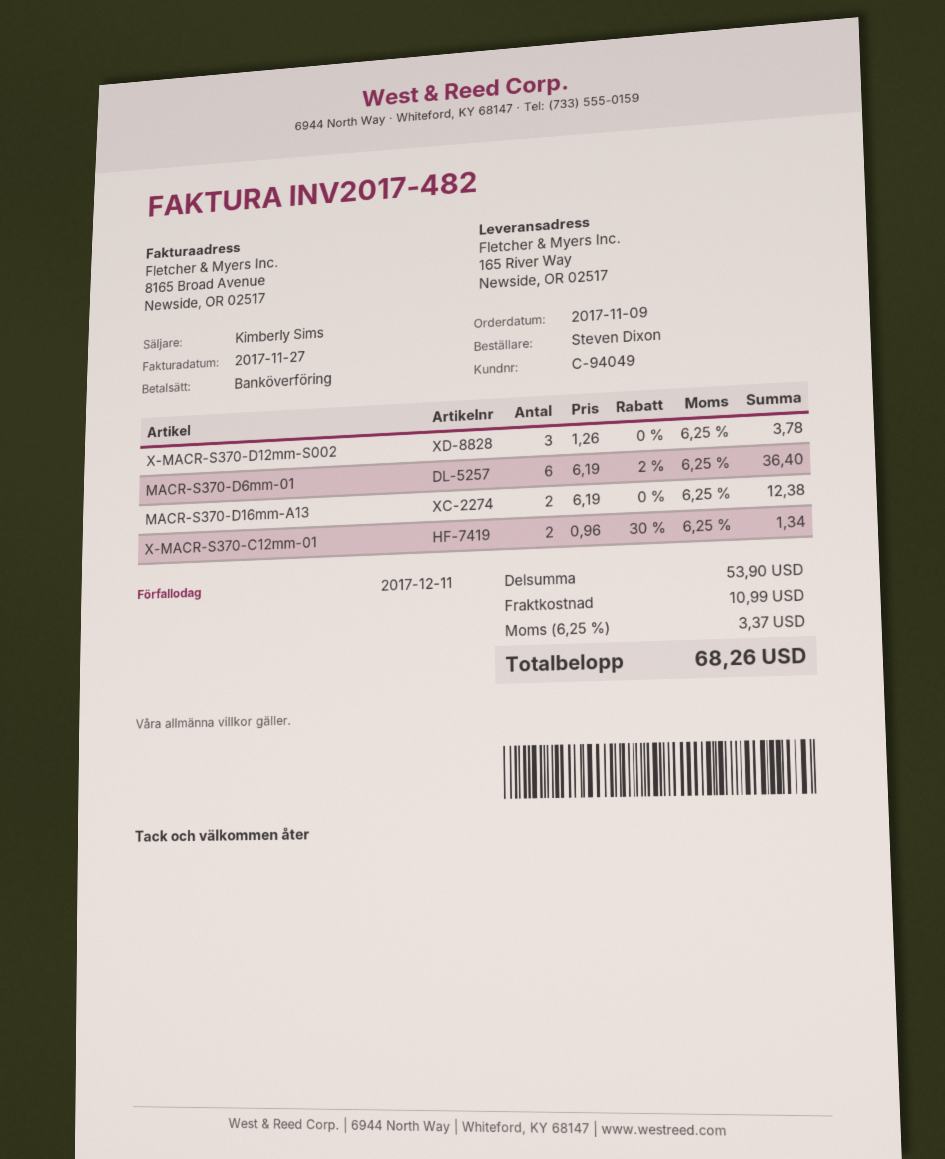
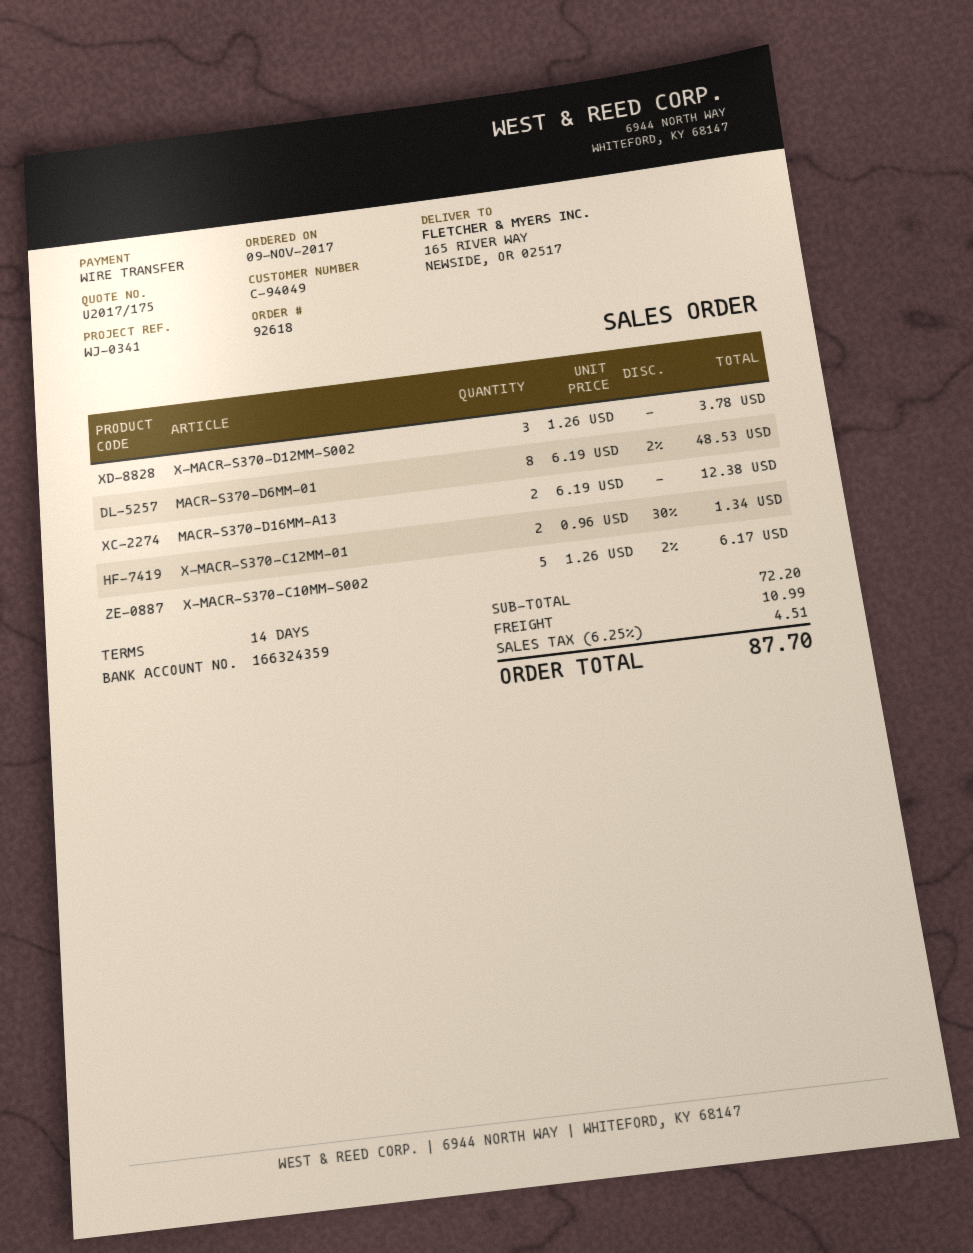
MACR-S370-D6mm-01: 6 x 6.19 - 2% = 36.40 -> 8 x 6.19 - 2% = 48.53
X-MACR-S370-C10MM-S002: none -> 5 x 1.26 - 2% = 6.17
subtotal: 53.90 -> 72.20
tax: 6.25% = 3.37 -> 6.25% = 4.51
total: 68.26 -> 87.70

